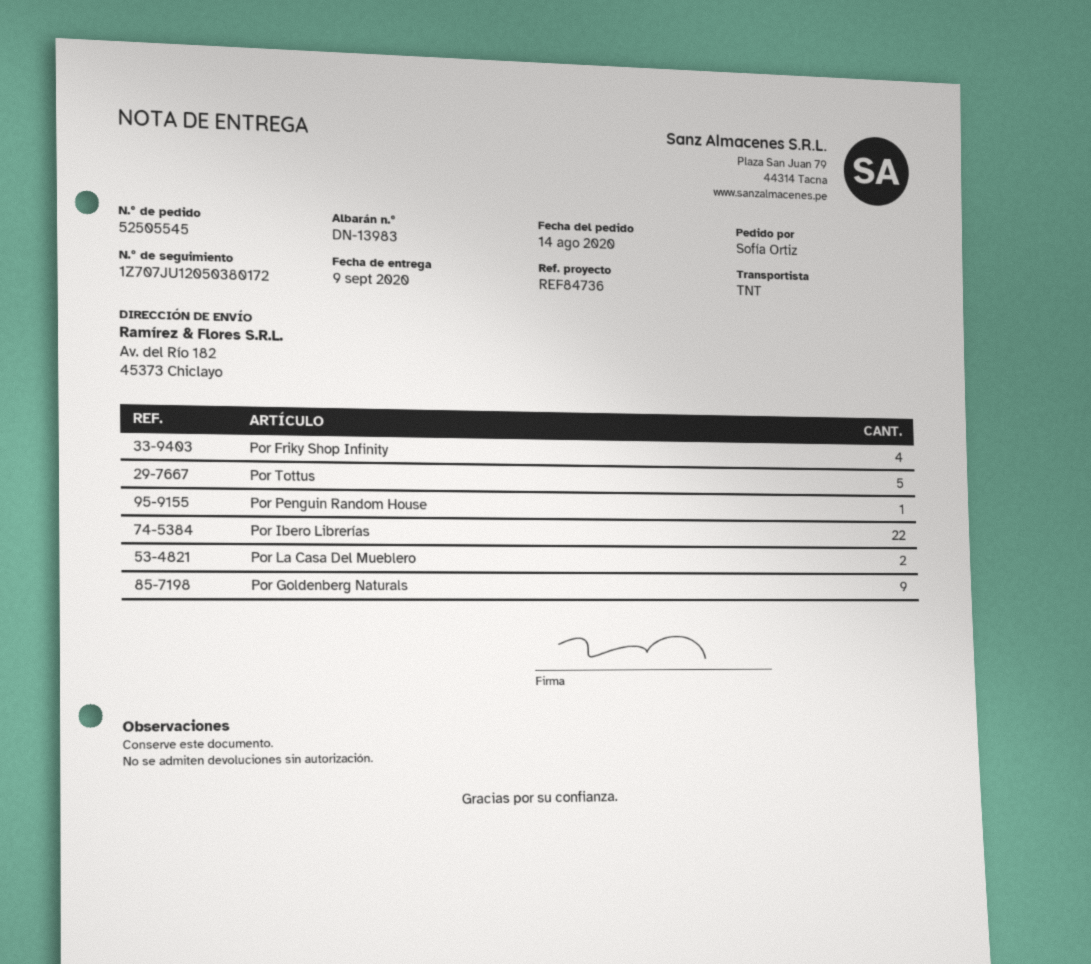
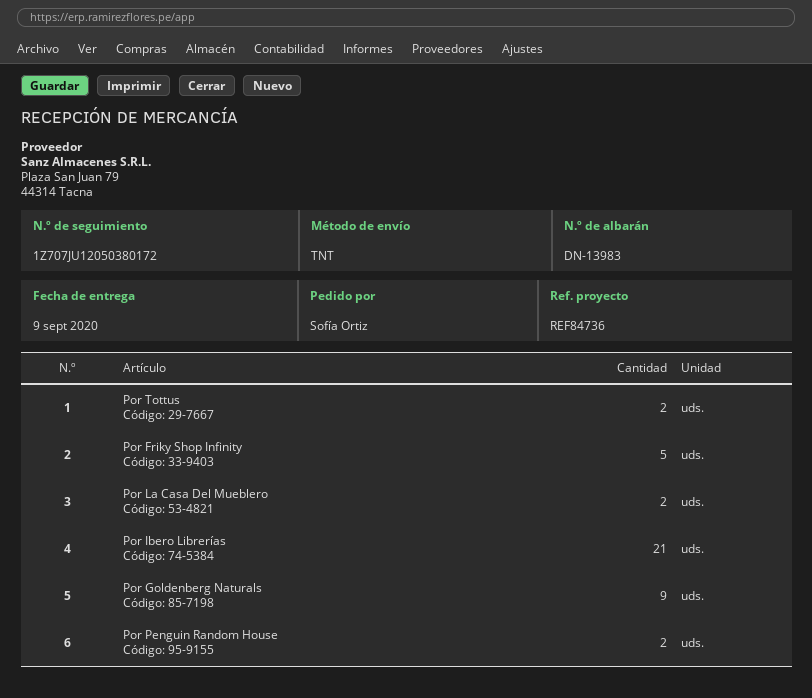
Por Friky Shop Infinity: 4 -> 5
Por Tottus: 5 -> 2
Por Penguin Random House: 1 -> 2
Por Ibero Librerías: 22 -> 21

